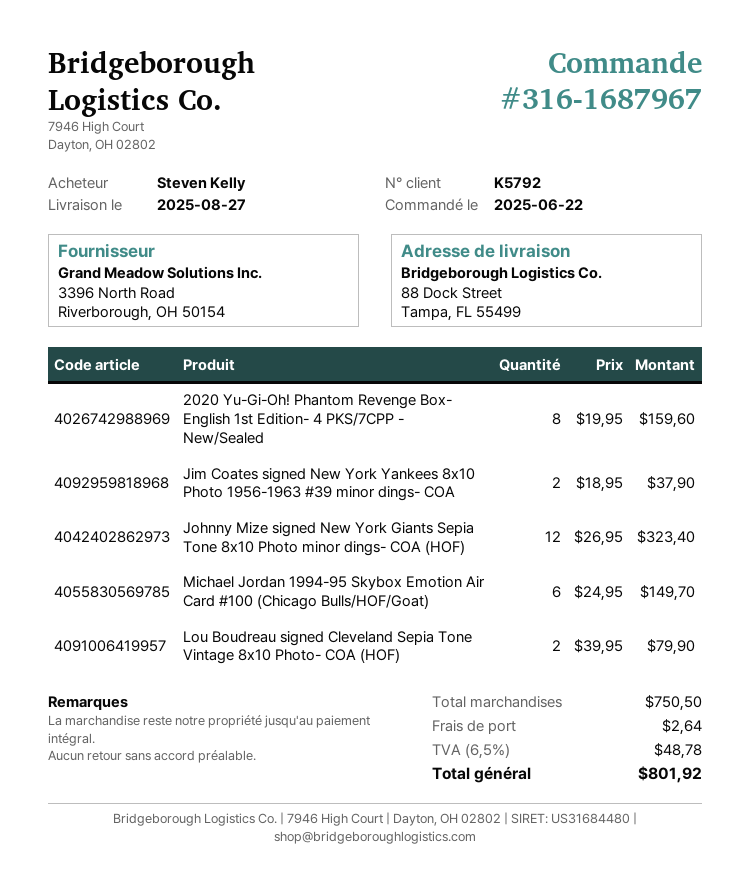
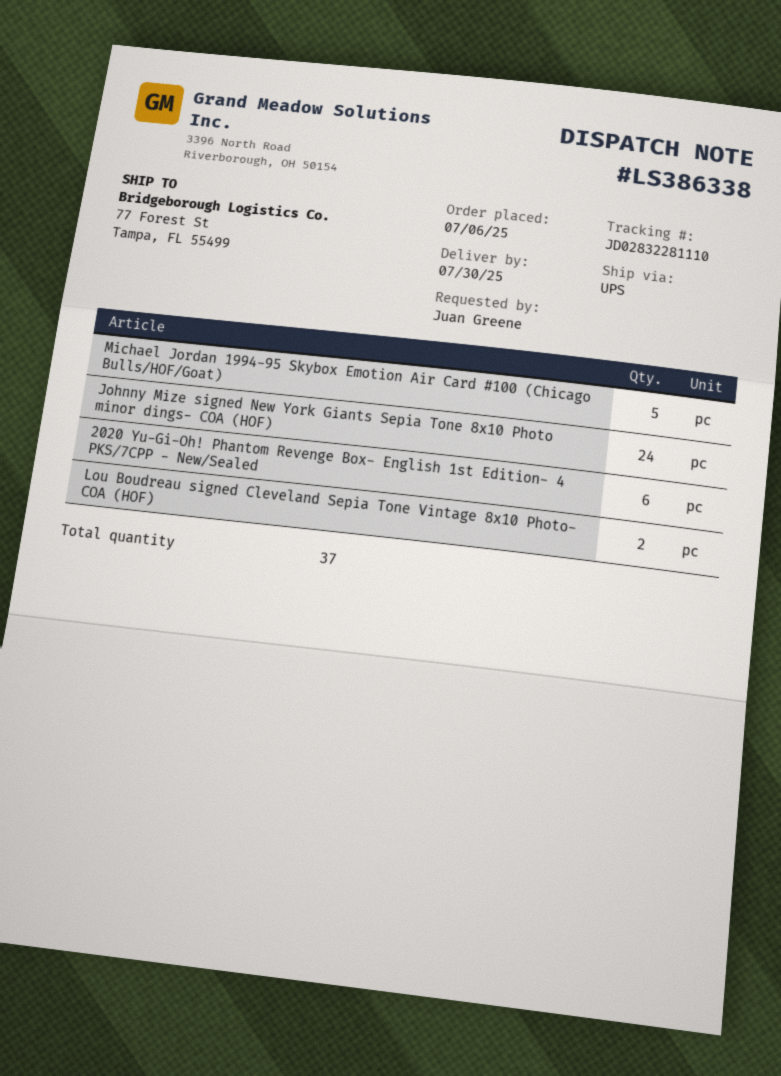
order date: 2025-06-22 -> 2025-07-06
delivery date: 2025-08-27 -> 2025-07-30
ordered by: Steven Kelly -> Juan Greene
ship to: 88 Dock Street, Tampa, FL 55499 -> 77 Forest St, Tampa, FL 55499
2020 Yu-Gi-Oh! Phantom Revenge Box- English 1st Edition- 4 PKS/7CPP - New/Sealed: 8 -> 6
Jim Coates signed New York Yankees 8x10 Photo 1956-1963 #39 minor dings- COA: 2 -> none
Johnny Mize signed New York Giants Sepia Tone 8x10 Photo minor dings- COA (HOF): 12 -> 24
Michael Jordan 1994-95 Skybox Emotion Air Card #100 (Chicago Bulls/HOF/Goat): 6 -> 5

